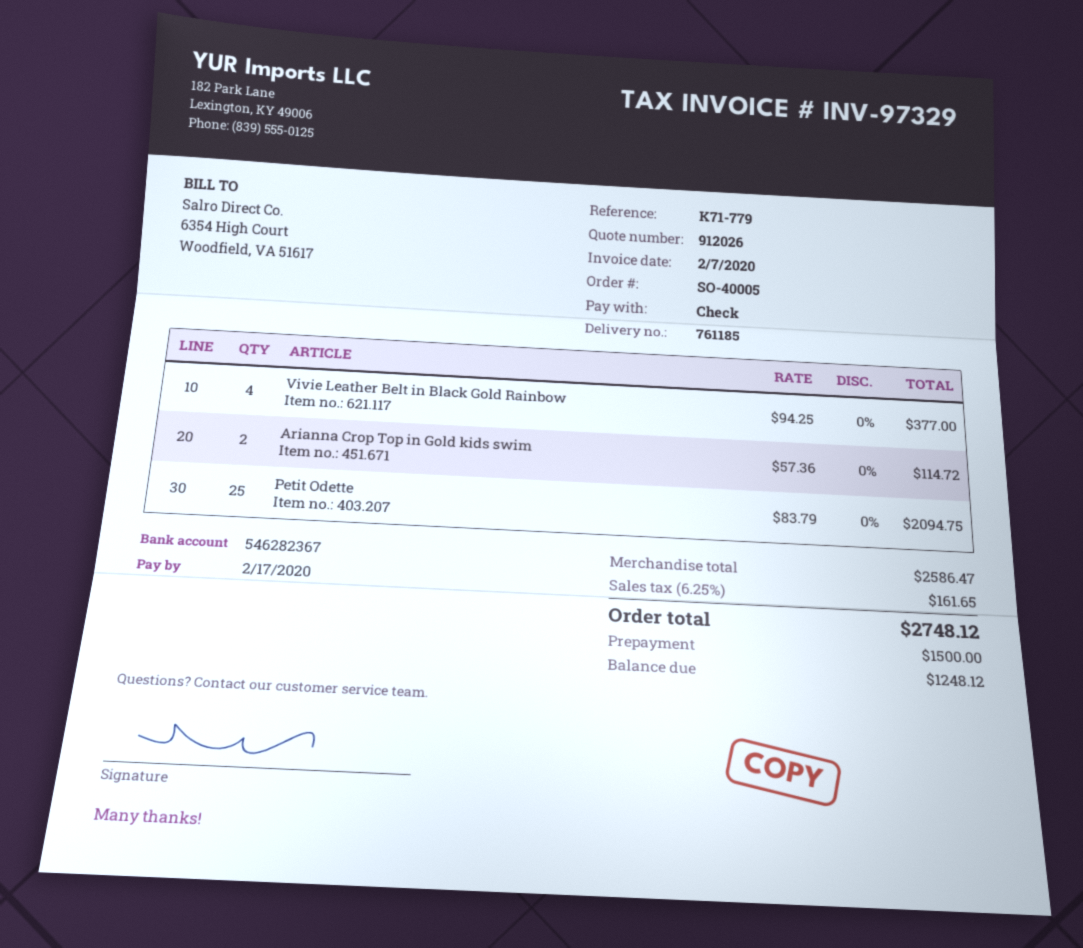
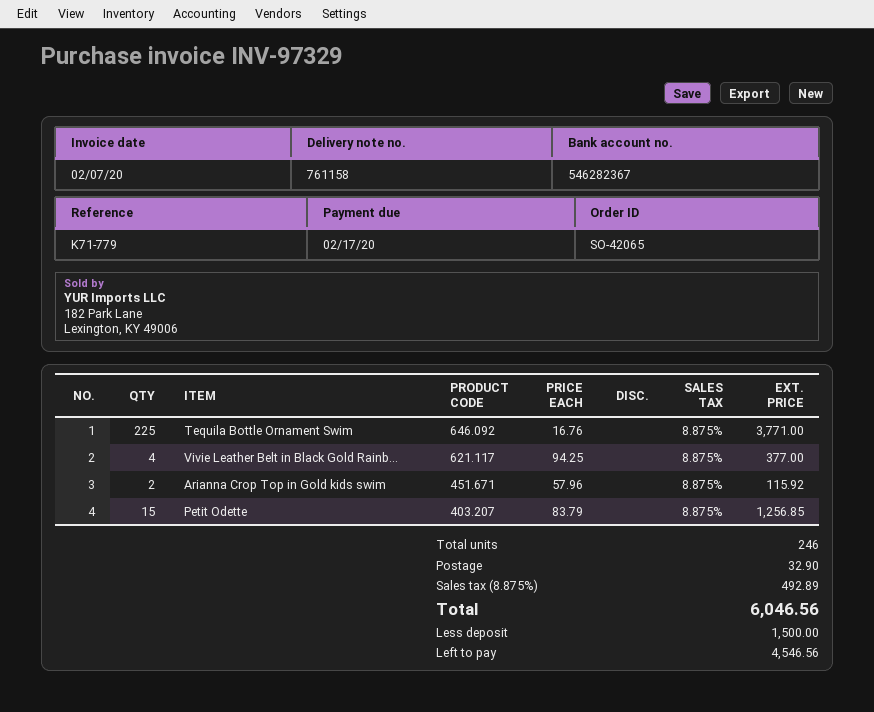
order number: SO-40005 -> SO-42065
delivery note number: 761185 -> 761158
Arianna Crop Top in Gold kids swim: 2 x 57.36 = 114.72 -> 2 x 57.96 = 115.92
Petit Odette: 25 x 83.79 = 2094.75 -> 15 x 83.79 = 1256.85
Tequila Bottle Ornament Swim: none -> 225 x 16.76 = 3771.00
shipping: none -> 32.90
tax: 6.25% = 161.65 -> 8.875% = 492.89
total: 2748.12 -> 6046.56
balance: 1248.12 -> 4546.56

